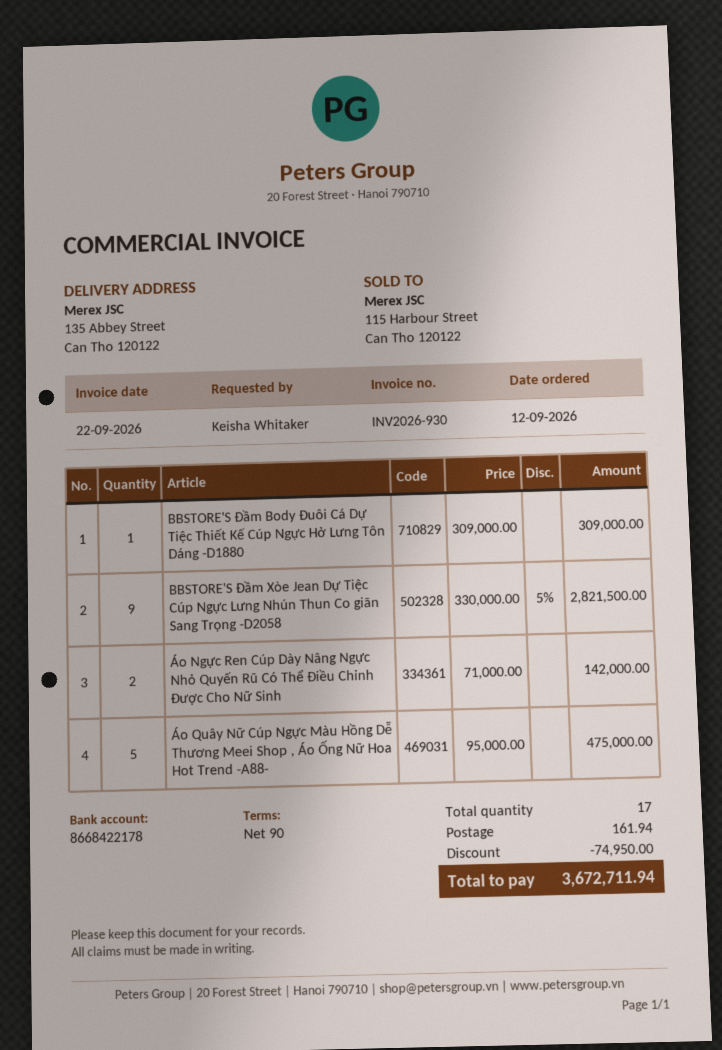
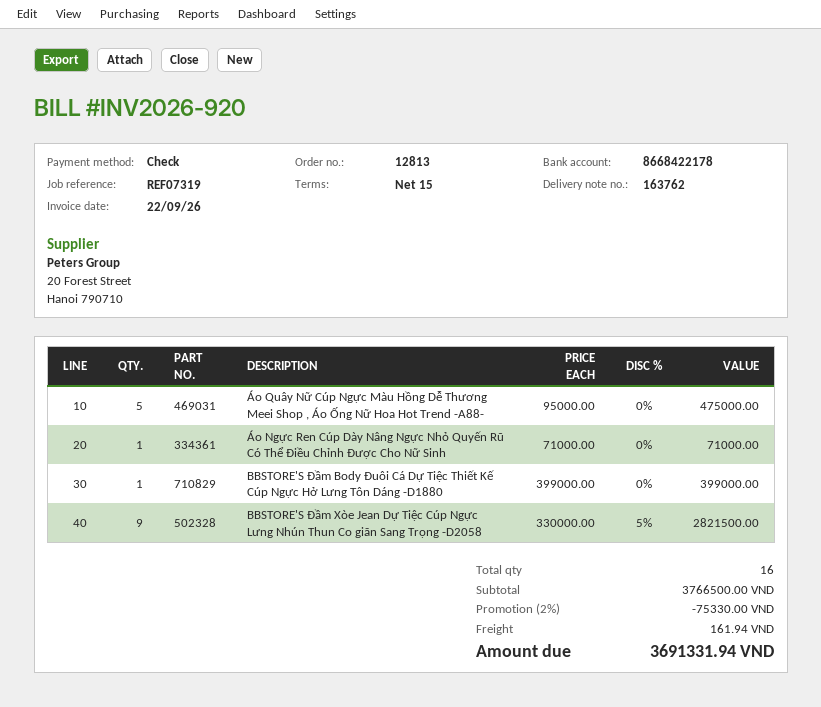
invoice number: INV2026-930 -> INV2026-920
payment terms: 90 days -> 15 days
BBSTORE'S Đầm Body Đuôi Cá Dự Tiệc Thiết Kế Cúp Ngực Hở Lưng Tôn Dáng -D1880: 1 x 309000.00 = 309000.00 -> 1 x 399000.00 = 399000.00
Áo Ngực Ren Cúp Dày Nâng Ngực Nhỏ Quyến Rũ Có Thể Điều Chỉnh Được Cho Nữ Sinh: 2 x 71000.00 = 142000.00 -> 1 x 71000.00 = 71000.00
total quantity: 17 -> 16
discount: 74950.00 -> 75330.00
total: 3672711.94 -> 3691331.94

